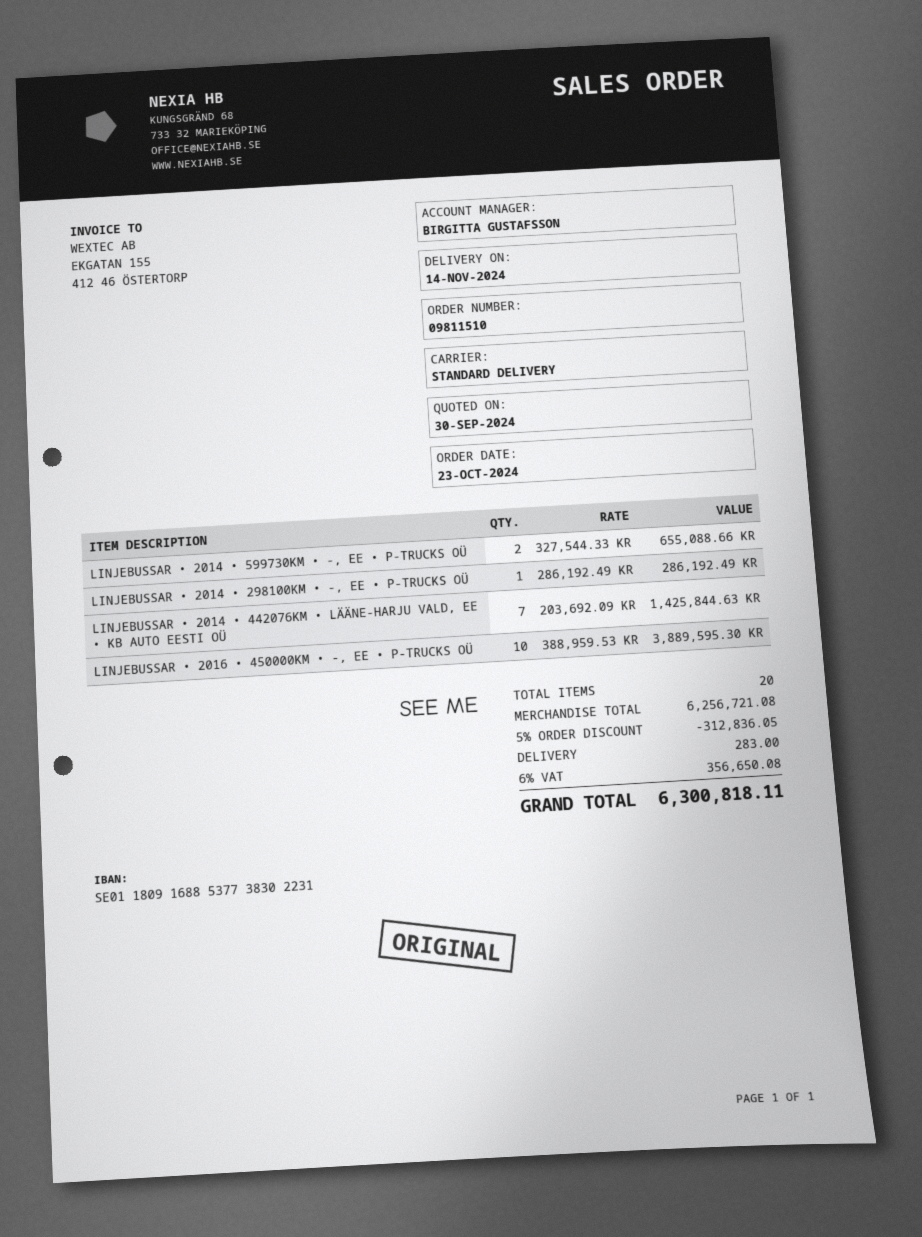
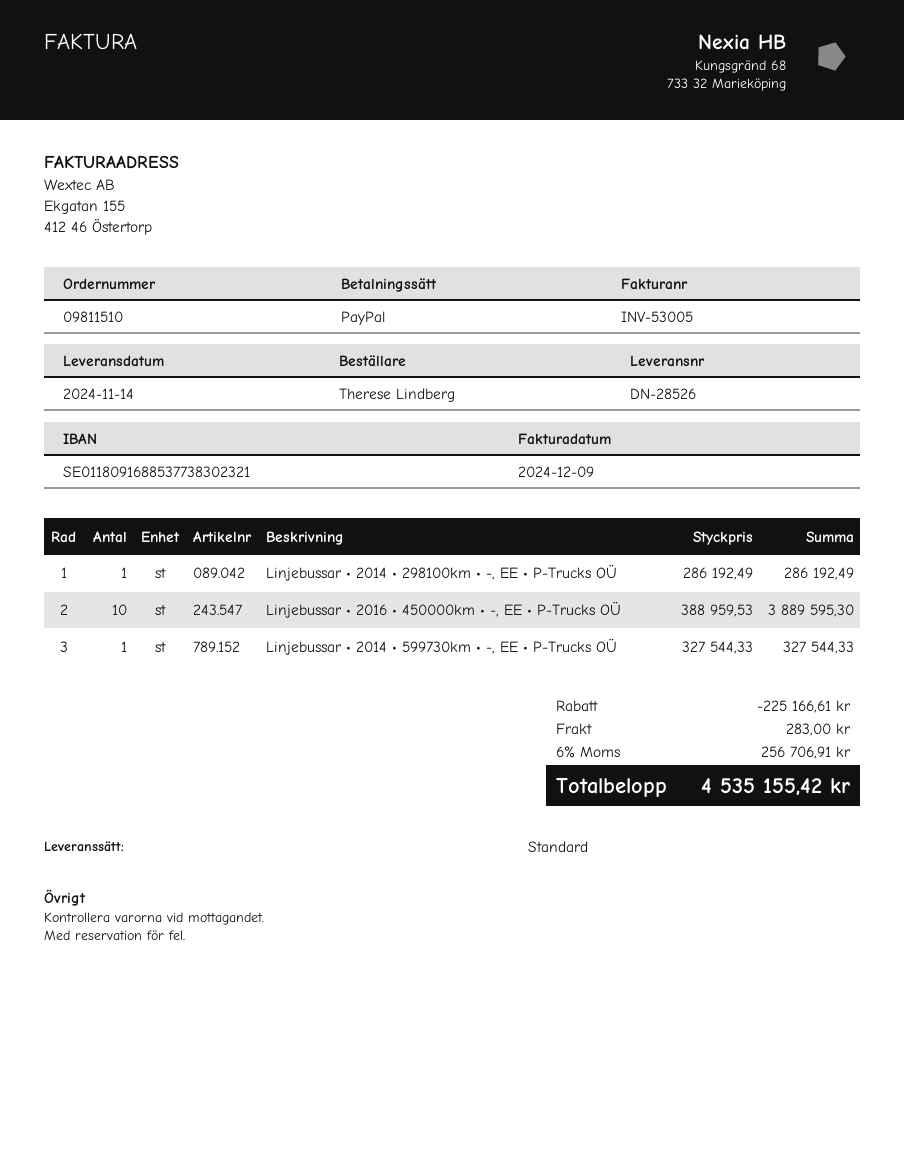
bank account: SE0118091688537738302231 -> SE0118091688537738302321
LINJEBUSSAR • 2014 • 599730KM • -, EE • P-TRUCKS OÜ: 2 x 327544.33 = 655088.66 -> 1 x 327544.33 = 327544.33
LINJEBUSSAR • 2014 • 442076KM • LÄÄNE-HARJU VALD, EE • KB AUTO EESTI OÜ: 7 x 203692.09 = 1425844.63 -> none
discount: 312836.05 -> 225166.61
tax: 6% = 356650.08 -> 6% = 256706.91
total: 6300818.11 -> 4535155.42

